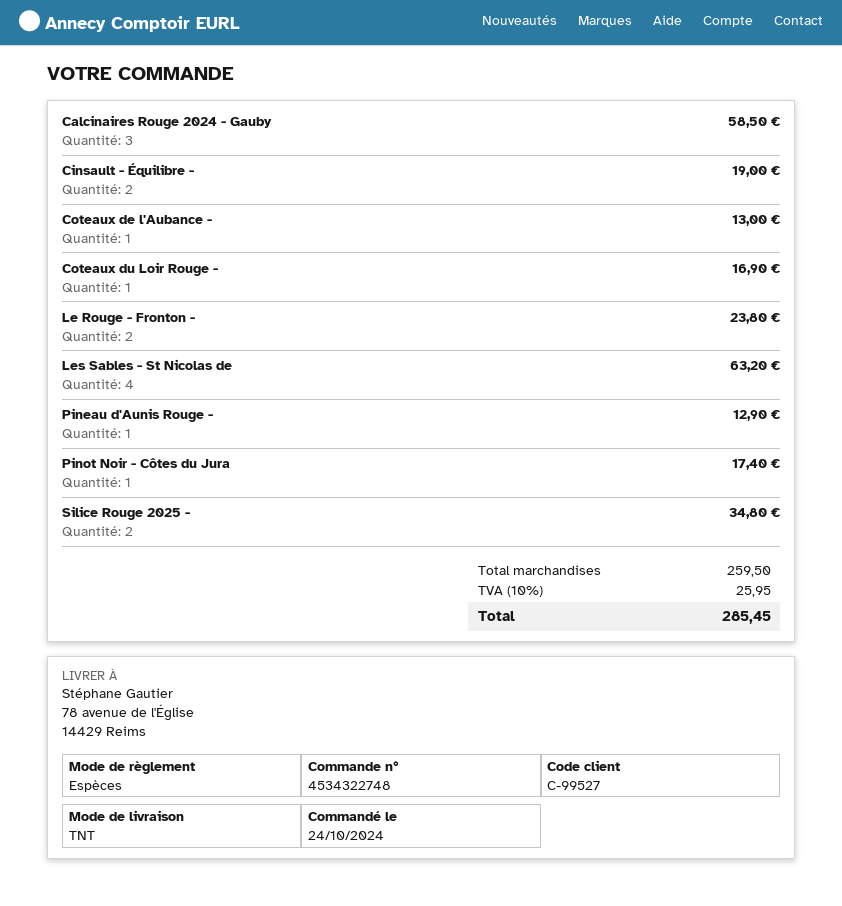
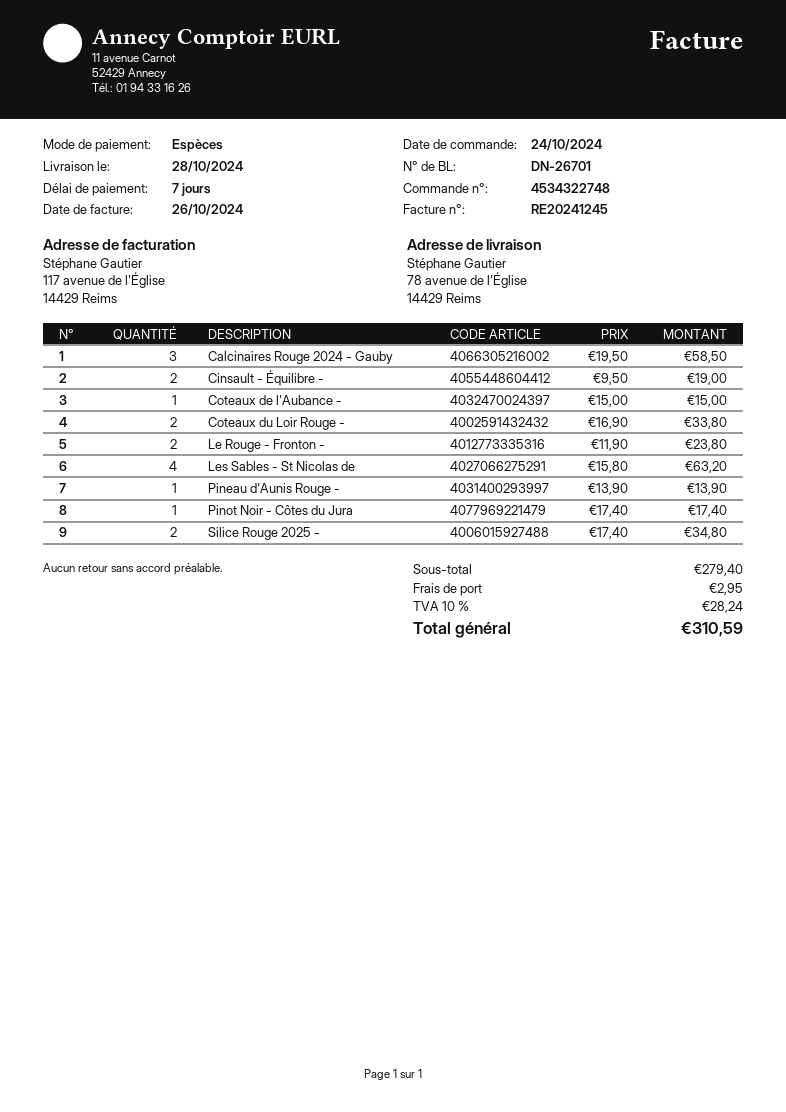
Coteaux de l'Aubance -: 1 for 13.00 -> 1 for 15.00
Coteaux du Loir Rouge -: 1 for 16.90 -> 2 for 33.80
Pineau d'Aunis Rouge -: 1 for 12.90 -> 1 for 13.90
subtotal: 259.50 -> 279.40
shipping: none -> 2.95
tax: 10% = 25.95 -> 10% = 28.24
total: 285.45 -> 310.59

